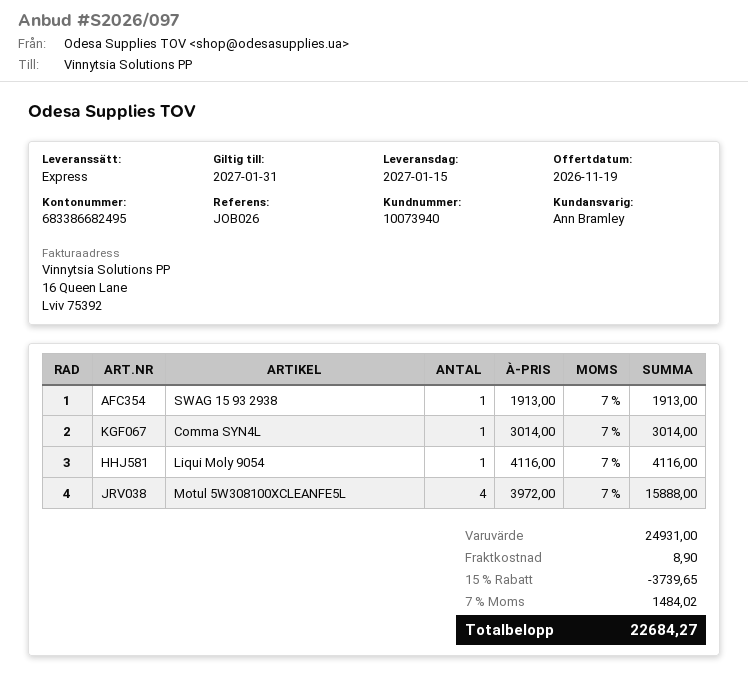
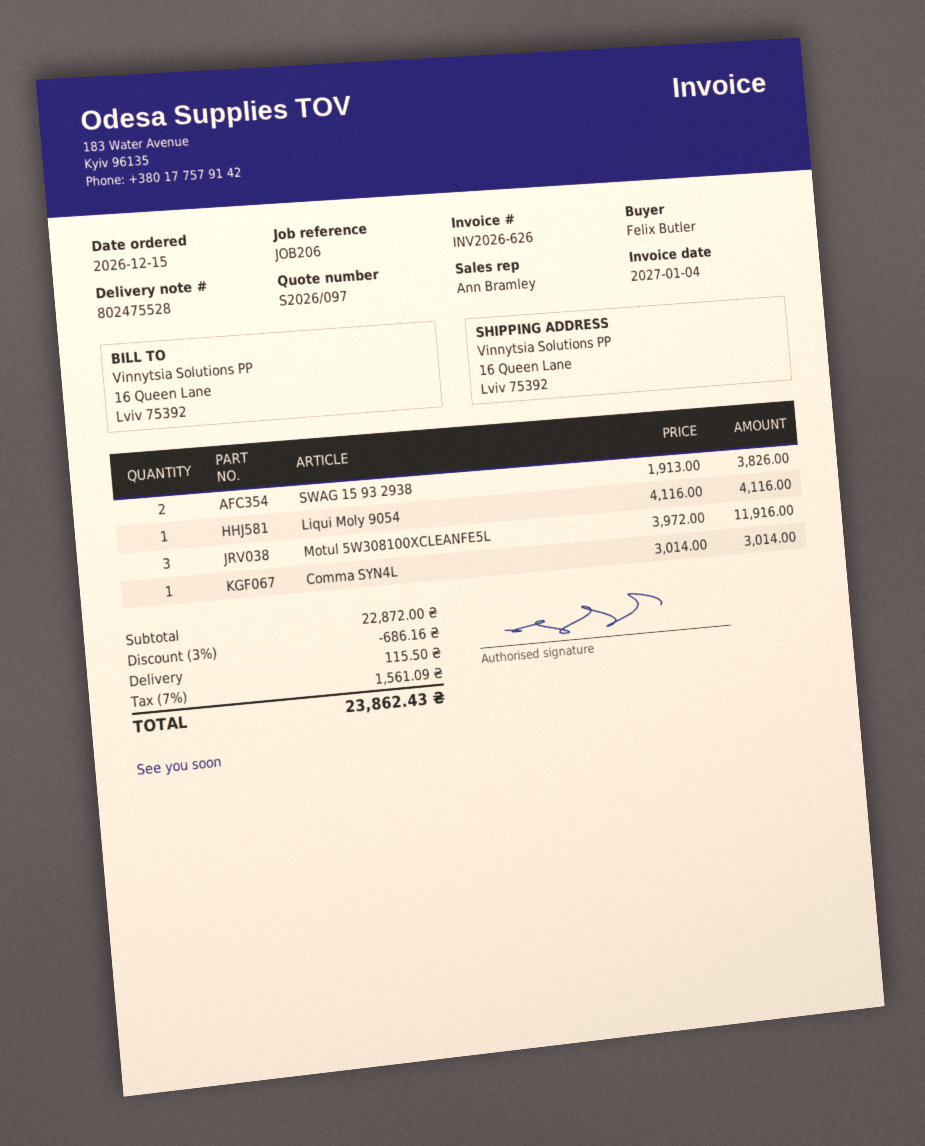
reference: JOB026 -> JOB206
SWAG 15 93 2938: 1 x 1913.00 = 1913.00 -> 2 x 1913.00 = 3826.00
Motul 5W308100XCLEANFE5L: 4 x 3972.00 = 15888.00 -> 3 x 3972.00 = 11916.00
subtotal: 24931.00 -> 22872.00
discount: 15% = 3739.65 -> 3% = 686.16
shipping: 8.90 -> 115.50
tax: 7% = 1484.02 -> 7% = 1561.09
total: 22684.27 -> 23862.43

